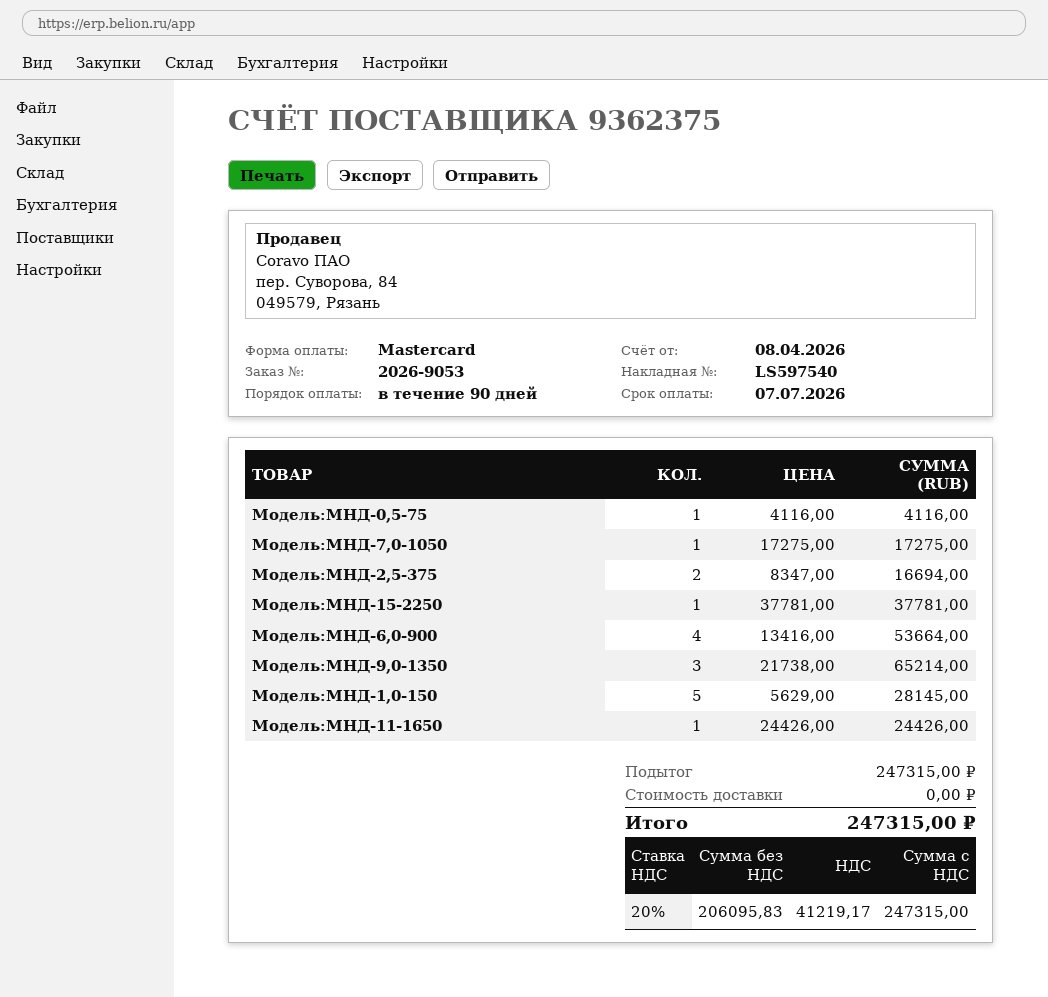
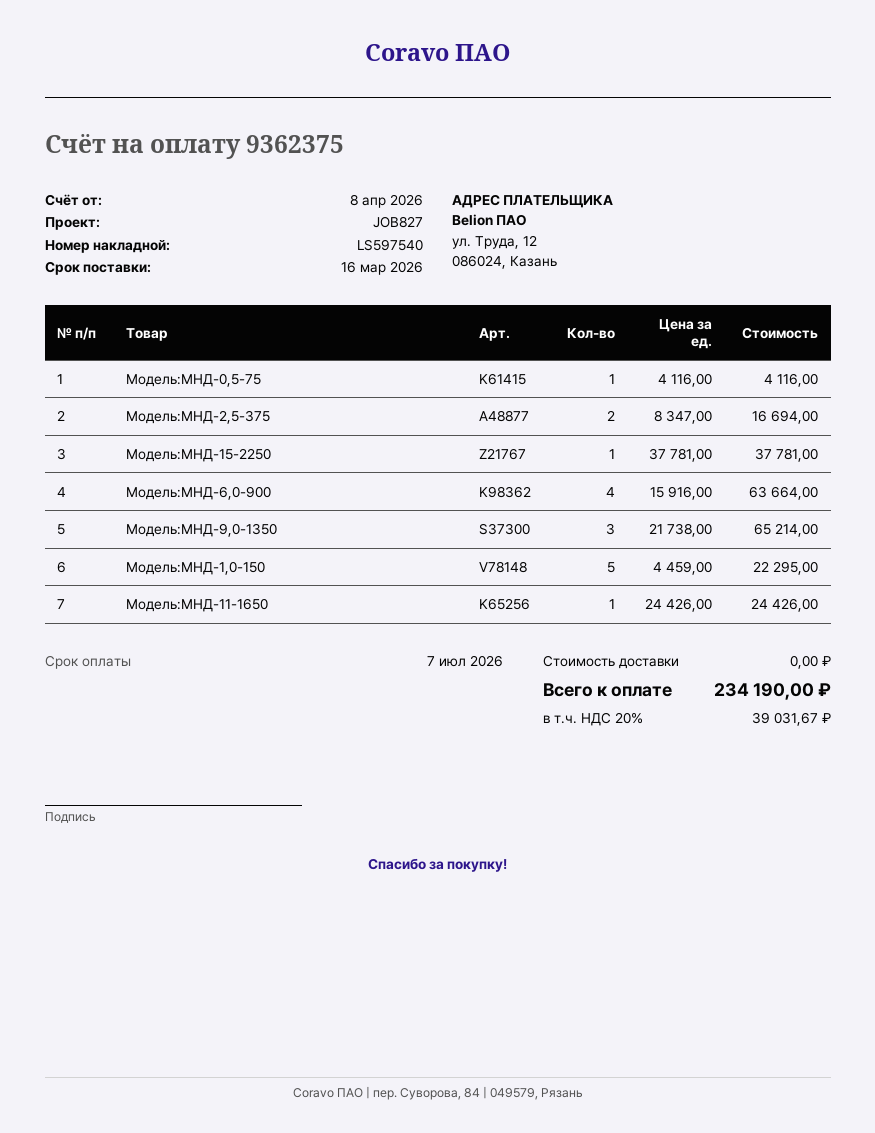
Модель:МНД-7,0-1050: 1 x 17275.00 = 17275.00 -> none
Модель:МНД-6,0-900: 4 x 13416.00 = 53664.00 -> 4 x 15916.00 = 63664.00
Модель:МНД-1,0-150: 5 x 5629.00 = 28145.00 -> 5 x 4459.00 = 22295.00
tax: 20% = 41219.17 -> 20% = 39031.67
total: 247315.00 -> 234190.00

